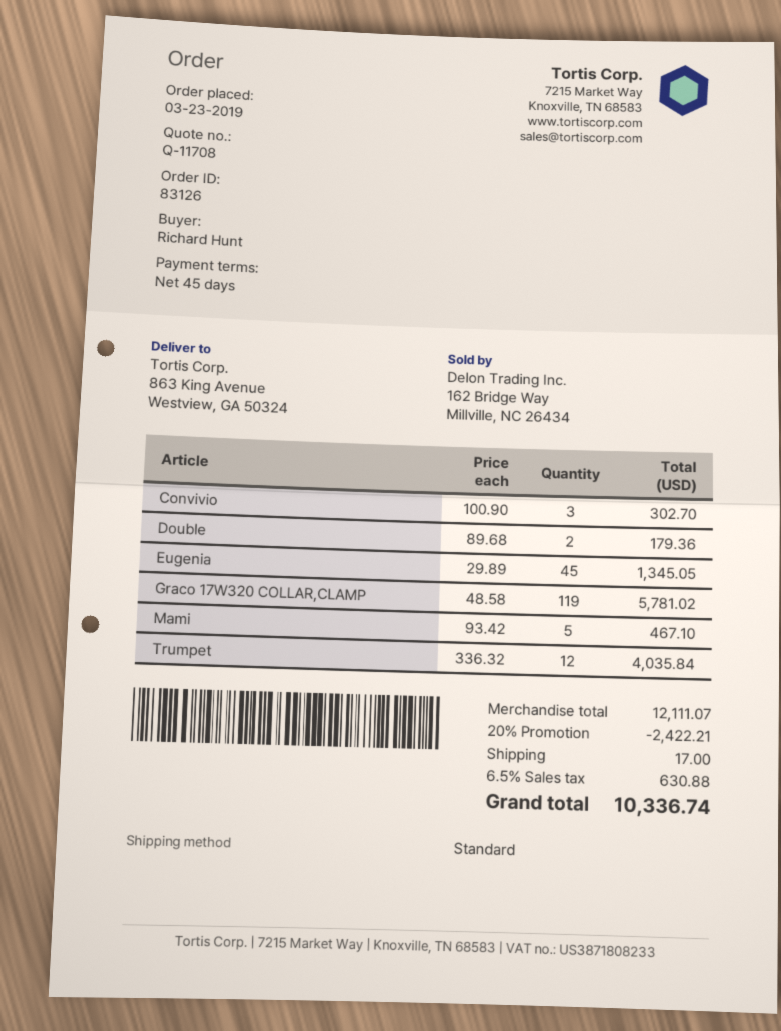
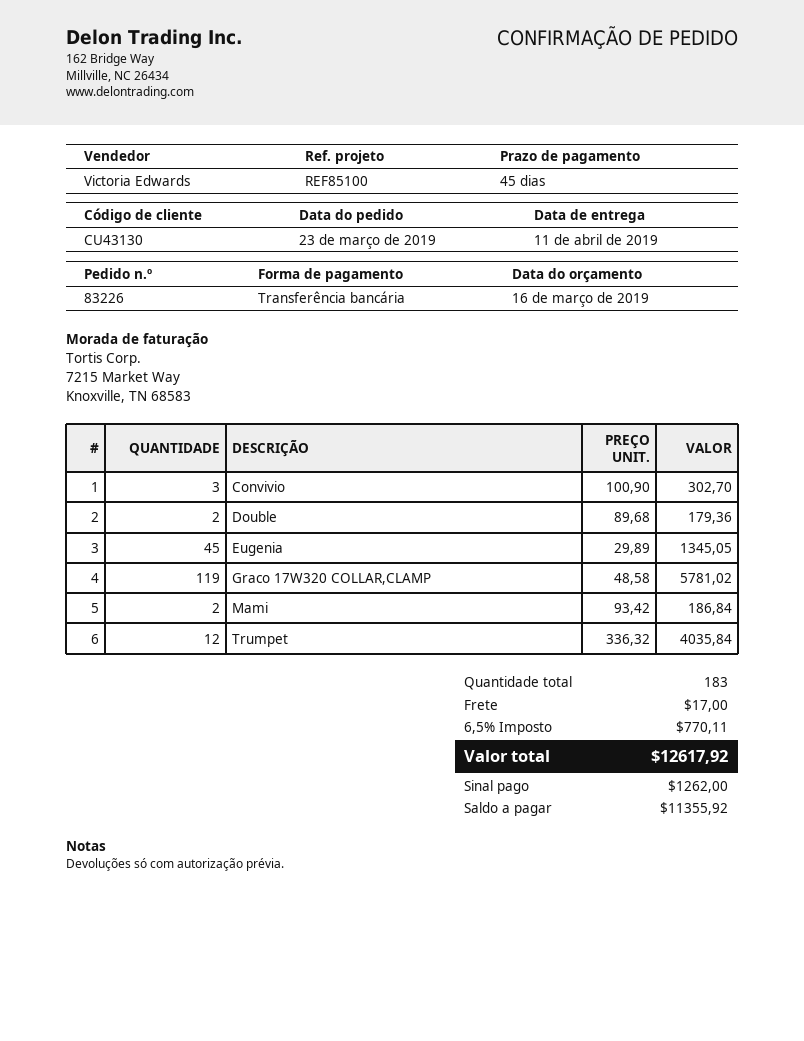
order number: 83126 -> 83226
Mami: 5 x 93.42 = 467.10 -> 2 x 93.42 = 186.84
discount: 20% = 2422.21 -> none
tax: 6.5% = 630.88 -> 6.5% = 770.11
total: 10336.74 -> 12617.92

